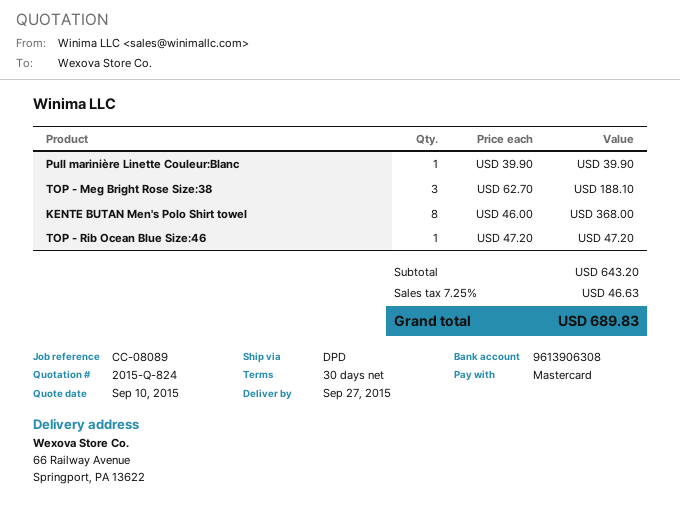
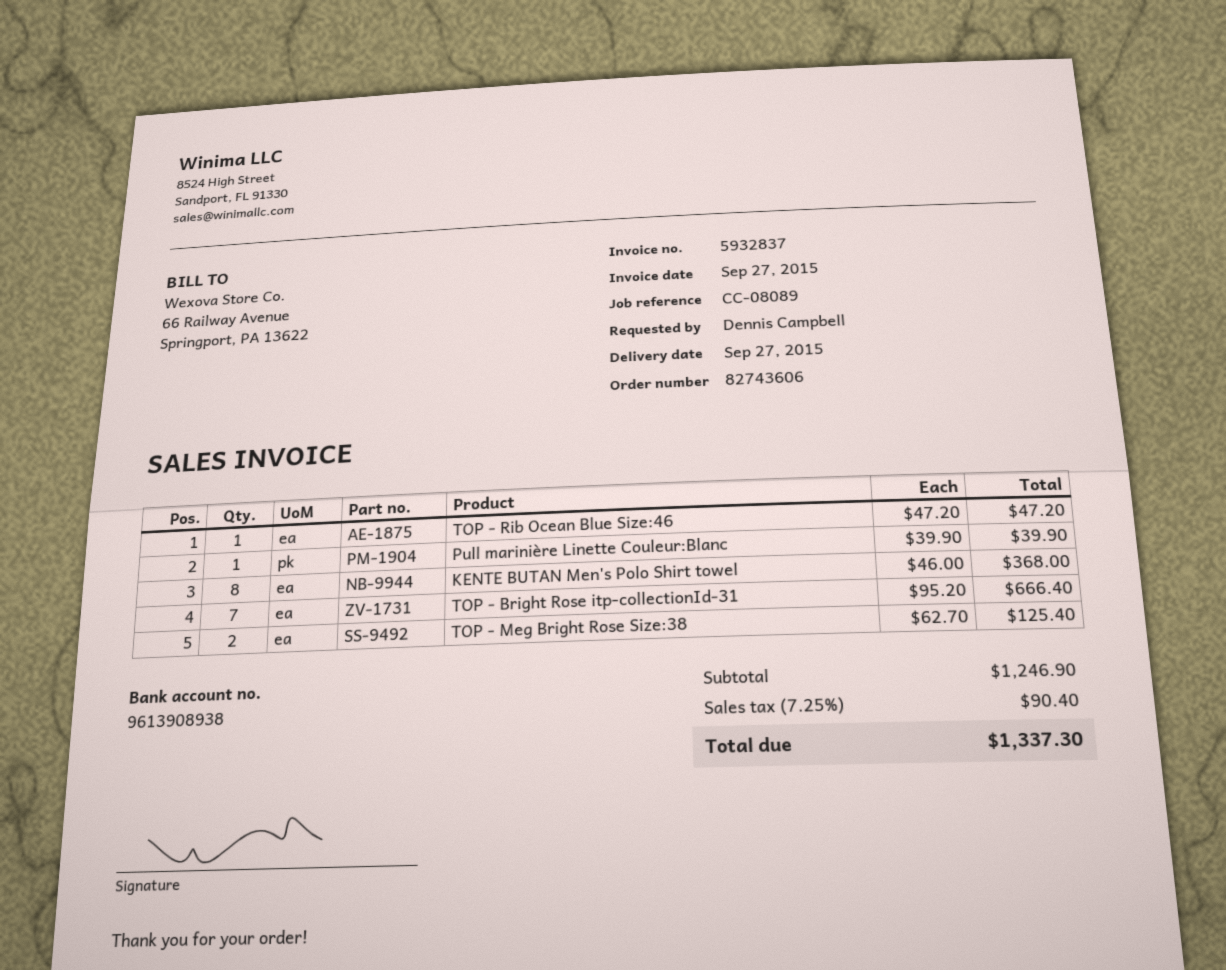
bank account: 9613906308 -> 9613908938
TOP - Meg Bright Rose Size:38: 3 x 62.70 = 188.10 -> 2 x 62.70 = 125.40
TOP - Bright Rose itp-collectionId-31: none -> 7 x 95.20 = 666.40
subtotal: 643.20 -> 1246.90
tax: 7.25% = 46.63 -> 7.25% = 90.40
total: 689.83 -> 1337.30

